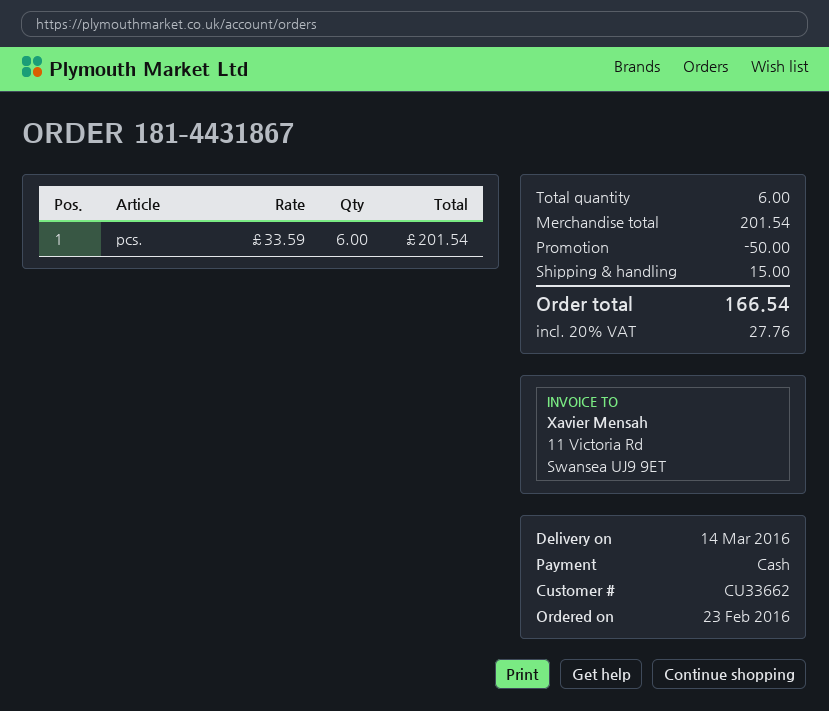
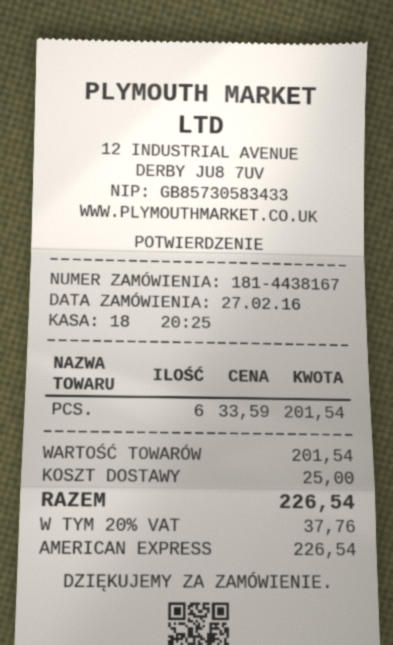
order number: 181-4431867 -> 181-4438167
order date: 2016-02-23 -> 2016-02-27
payment method: cash -> American Express
discount: 50.00 -> none
shipping: 15.00 -> 25.00
tax: 20% = 27.76 -> 20% = 37.76
total: 166.54 -> 226.54

